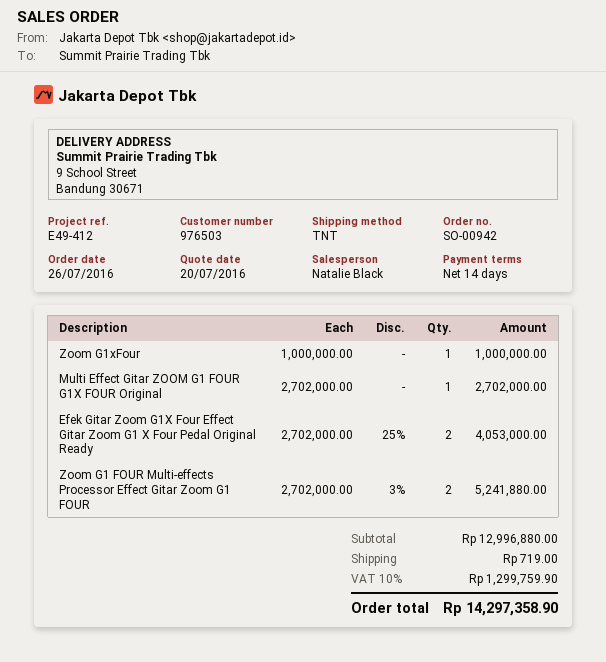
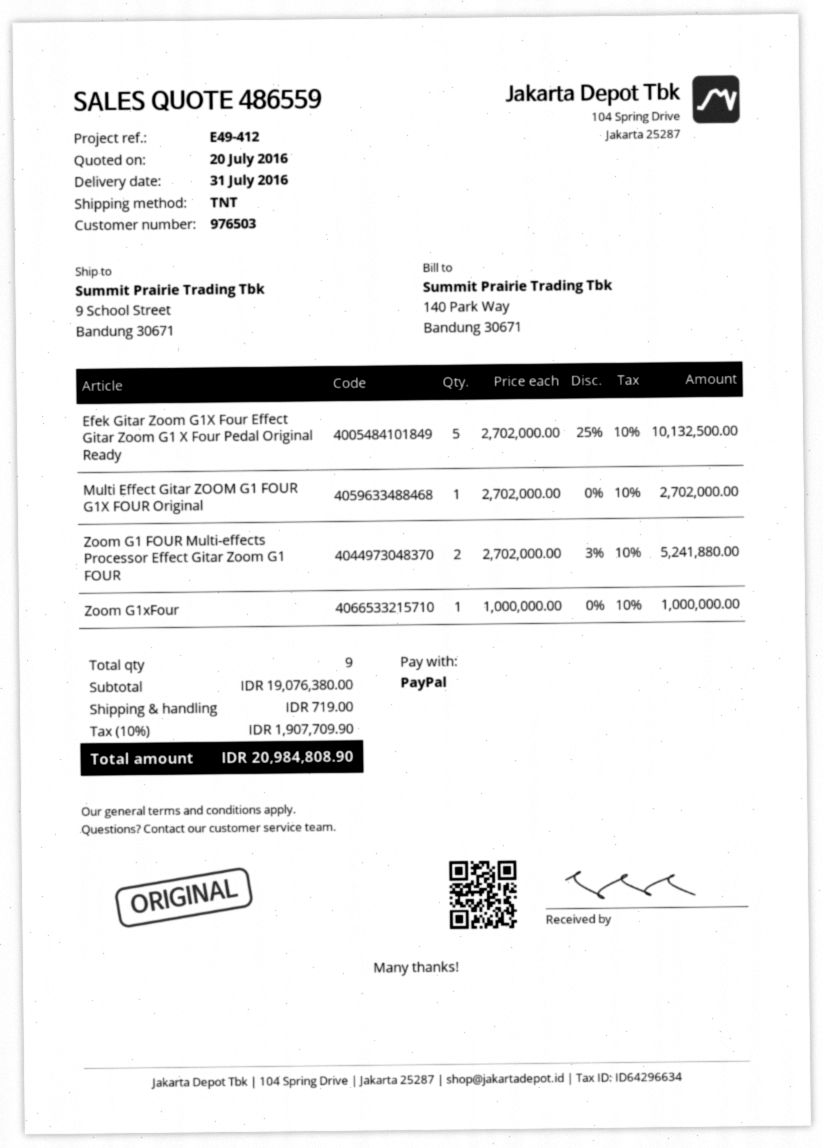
Efek Gitar Zoom G1X Four Effect Gitar Zoom G1 X Four Pedal Original Ready: 2 x 2702000.00 - 25% = 4053000.00 -> 5 x 2702000.00 - 25% = 10132500.00
subtotal: 12996880.00 -> 19076380.00
tax: 10% = 1299759.90 -> 10% = 1907709.90
total: 14297358.90 -> 20984808.90

